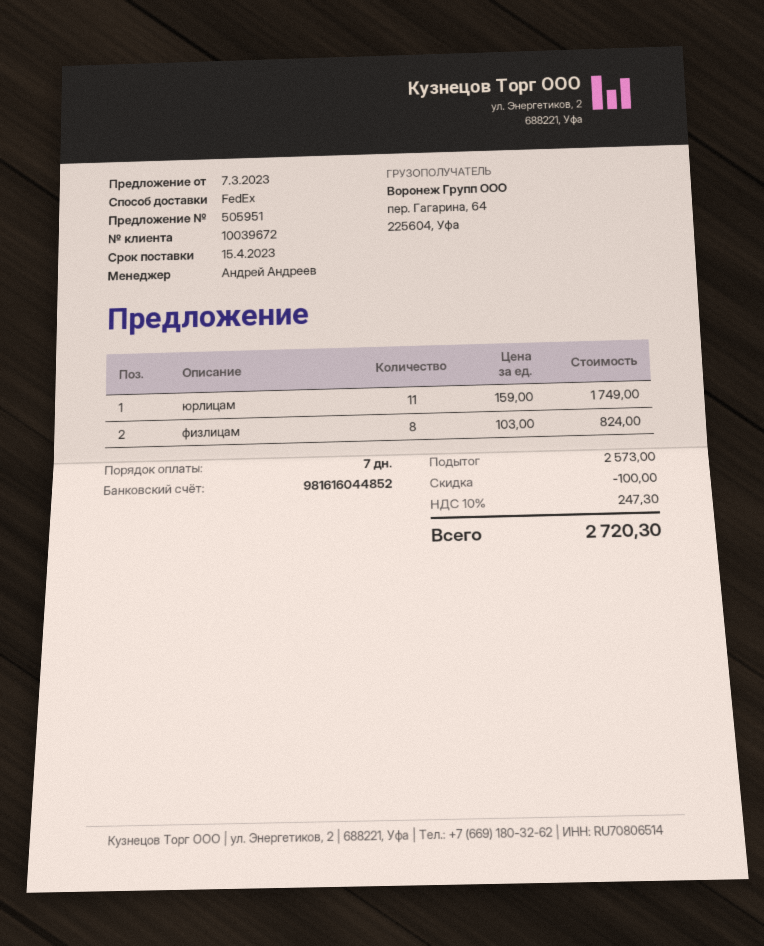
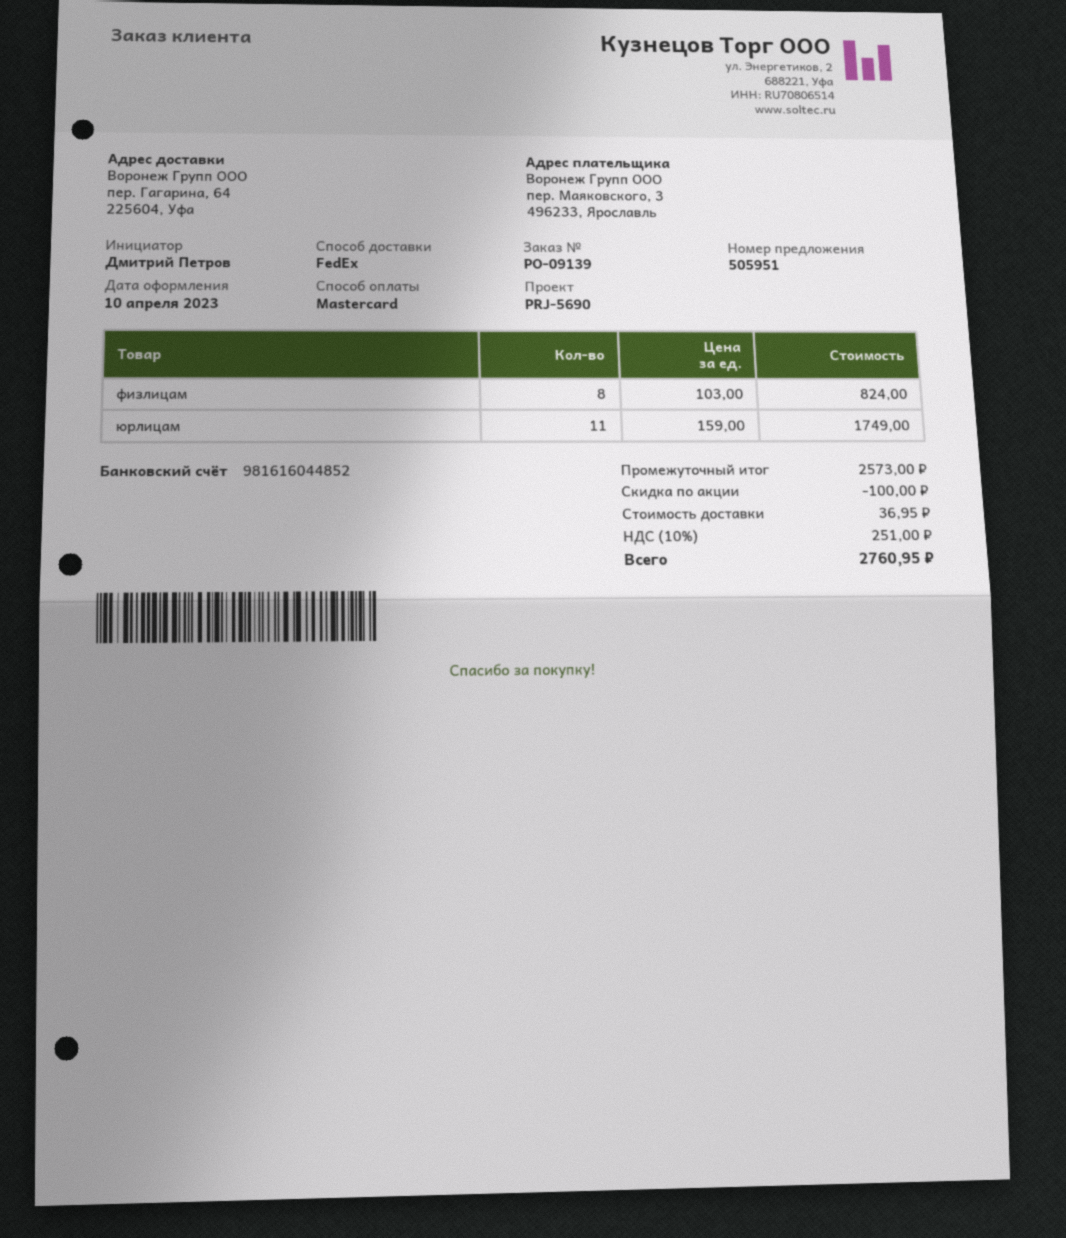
shipping: none -> 36.95
tax: 10% = 247.30 -> 10% = 251.00
total: 2720.30 -> 2760.95

